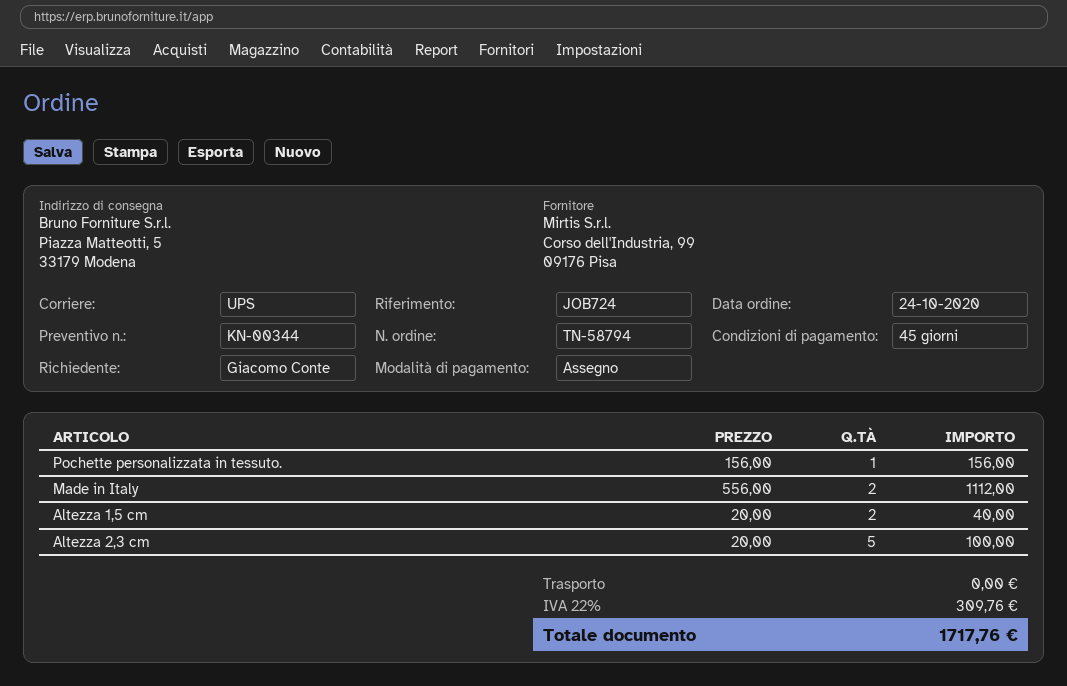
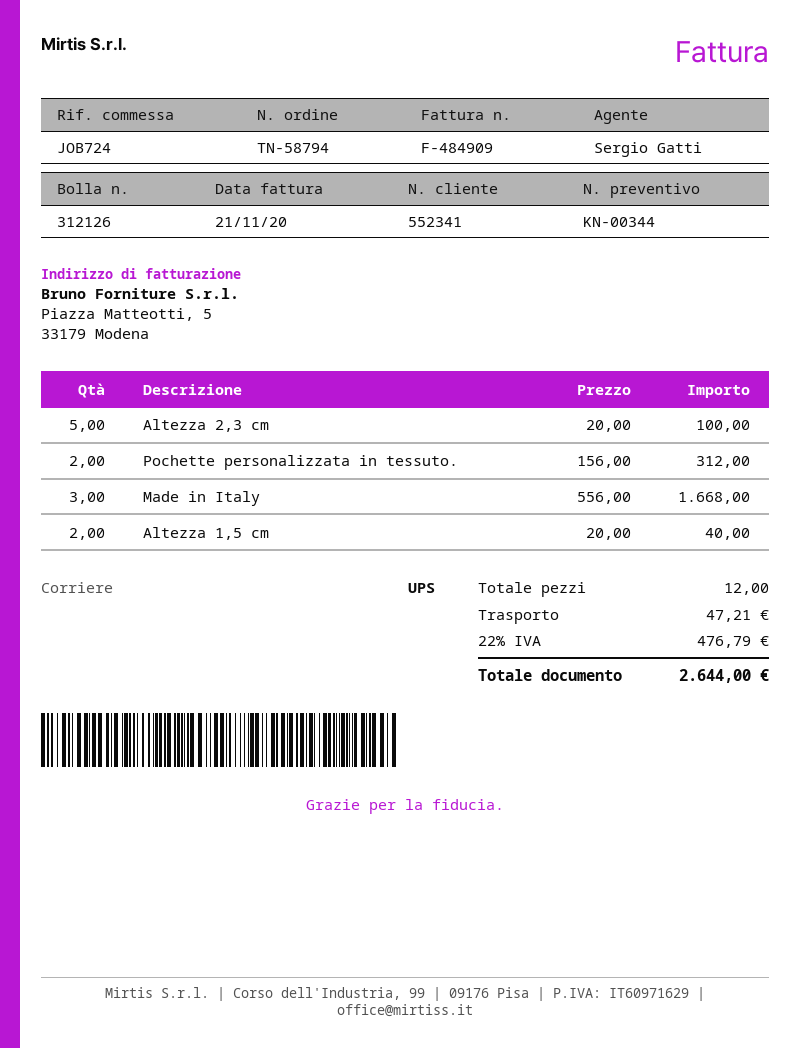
Pochette personalizzata in tessuto.: 1 x 156.00 = 156.00 -> 2 x 156.00 = 312.00
Made in Italy: 2 x 556.00 = 1112.00 -> 3 x 556.00 = 1668.00
shipping: 0.00 -> 47.21
tax: 22% = 309.76 -> 22% = 476.79
total: 1717.76 -> 2644.00

